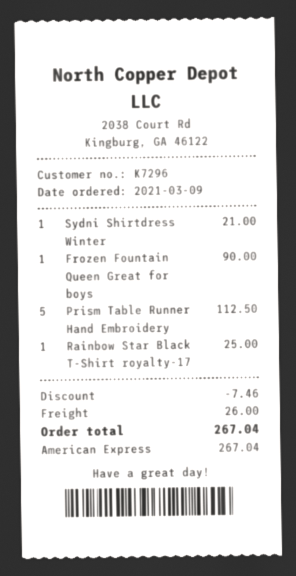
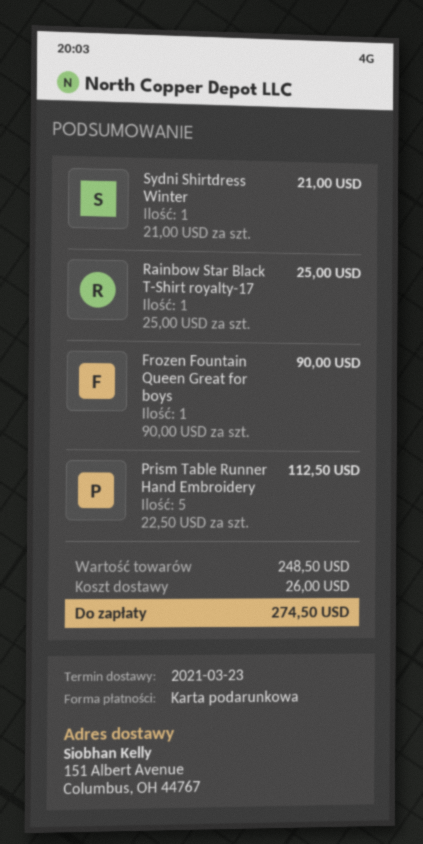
payment method: American Express -> gift card
discount: 7.46 -> none
total: 267.04 -> 274.50

